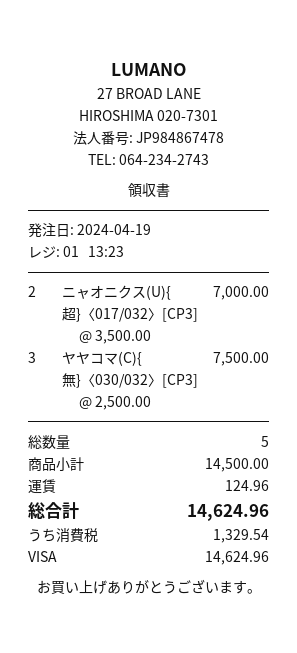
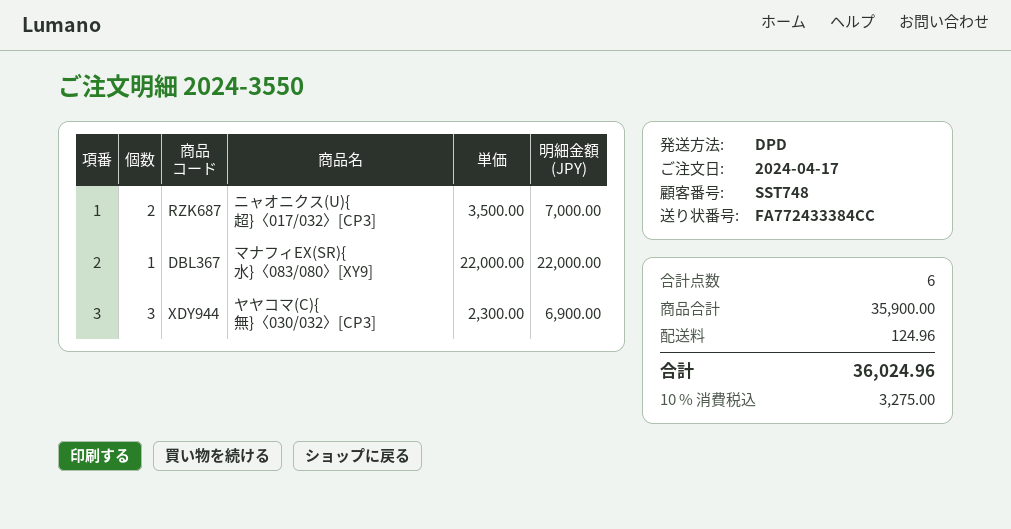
order date: 2024-04-19 -> 2024-04-17
ヤヤコマ(C){無}〈030/032〉[CP3]: 3 x 2500.00 = 7500.00 -> 3 x 2300.00 = 6900.00
マナフィEX(SR){水}〈083/080〉[XY9]: none -> 1 x 22000.00 = 22000.00
total quantity: 5 -> 6
subtotal: 14500.00 -> 35900.00
tax: 1329.54 -> 3275.00
total: 14624.96 -> 36024.96

